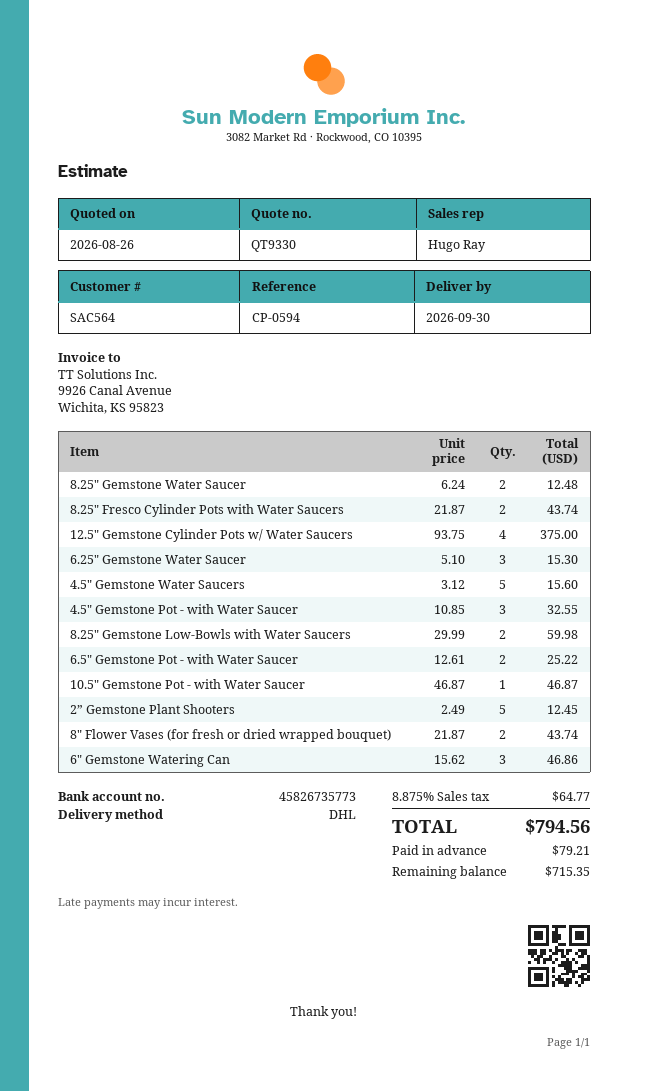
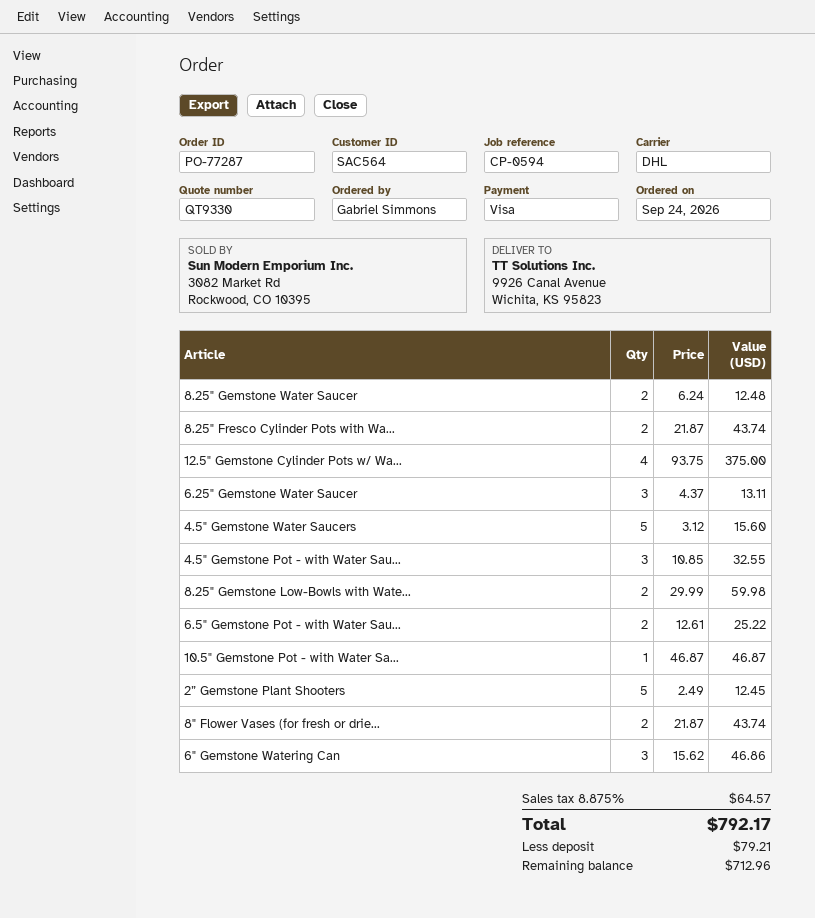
6.25" Gemstone Water Saucer: 3 x 5.10 = 15.30 -> 3 x 4.37 = 13.11
tax: 8.875% = 64.77 -> 8.875% = 64.57
total: 794.56 -> 792.17
balance: 715.35 -> 712.96

